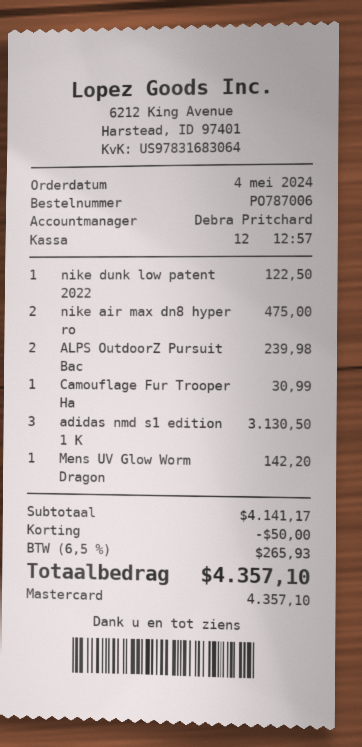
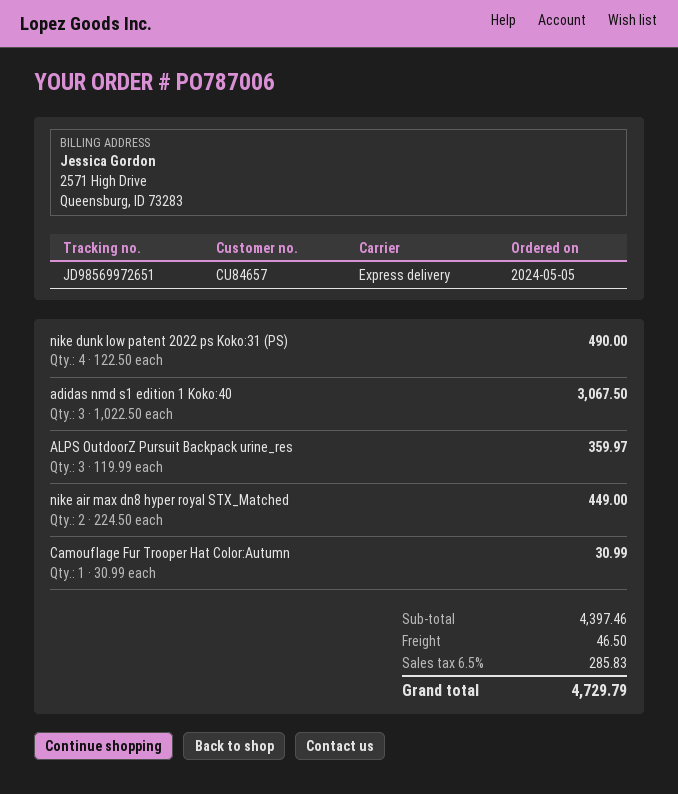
order date: 2024-05-04 -> 2024-05-05
nike dunk low patent 2022: 1 for 122.50 -> 4 for 490.00
nike air max dn8 hyper ro: 2 for 475.00 -> 2 for 449.00
ALPS OutdoorZ Pursuit Bac: 2 for 239.98 -> 3 for 359.97
adidas nmd s1 edition 1 K: 3 for 3130.50 -> 3 for 3067.50
Mens UV Glow Worm Dragon: 1 for 142.20 -> none
subtotal: 4141.17 -> 4397.46
discount: 50.00 -> none
shipping: none -> 46.50
tax: 6.5% = 265.93 -> 6.5% = 285.83
total: 4357.10 -> 4729.79

